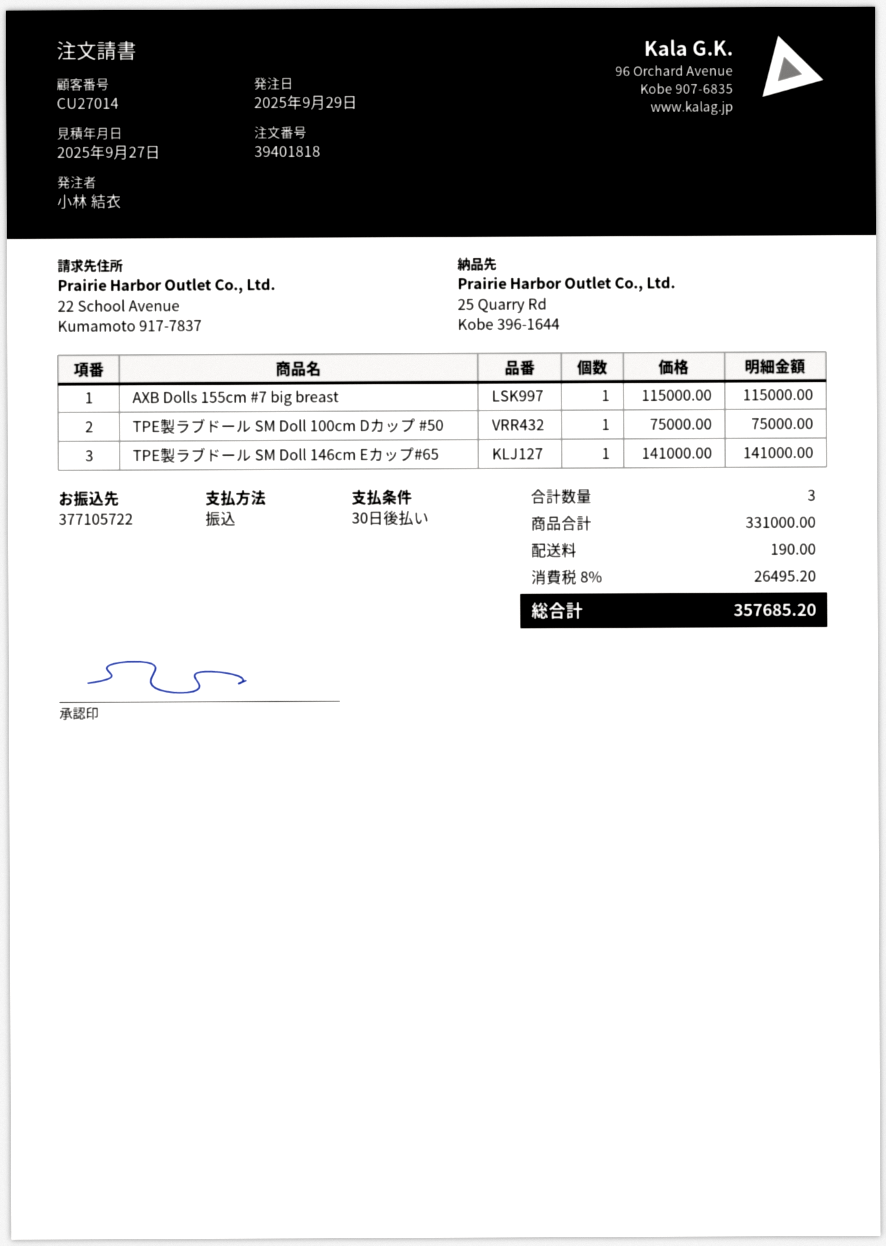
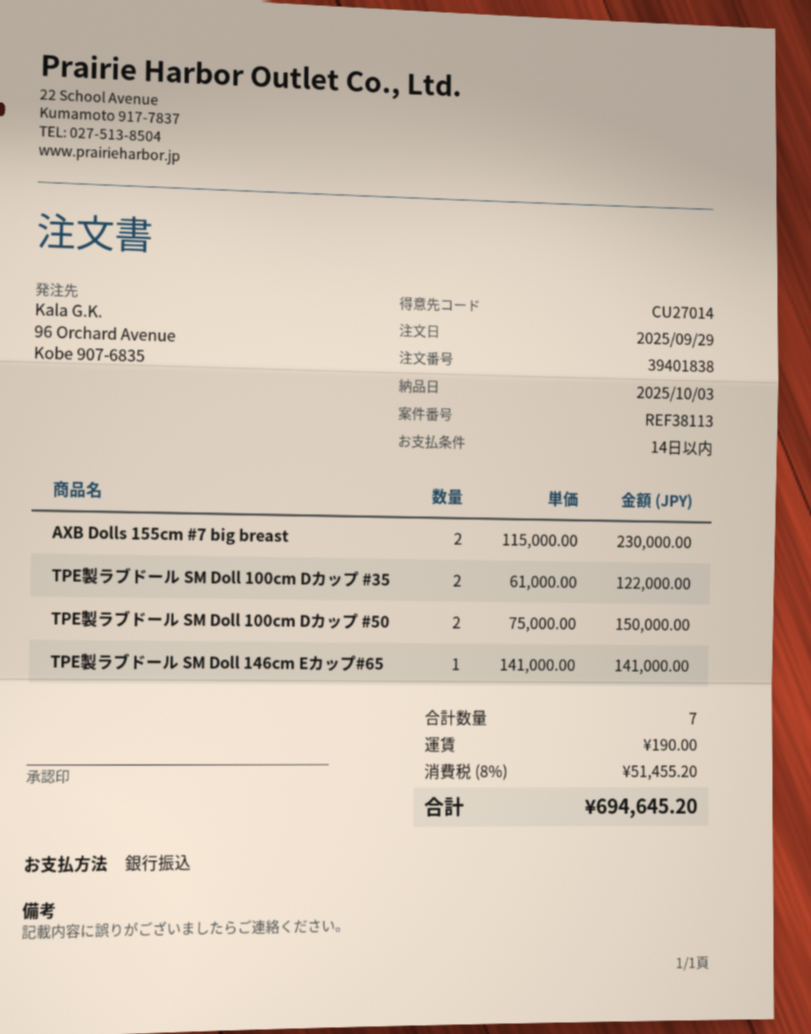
order number: 39401818 -> 39401838
payment terms: 30 days -> 14 days
AXB Dolls 155cm #7 big breast: 1 x 115000.00 = 115000.00 -> 2 x 115000.00 = 230000.00
TPE製ラブドール SM Doll 100cm Dカップ #50: 1 x 75000.00 = 75000.00 -> 2 x 75000.00 = 150000.00
TPE製ラブドール SM Doll 100cm Dカップ #35: none -> 2 x 61000.00 = 122000.00
total quantity: 3 -> 7
tax: 8% = 26495.20 -> 8% = 51455.20
total: 357685.20 -> 694645.20

